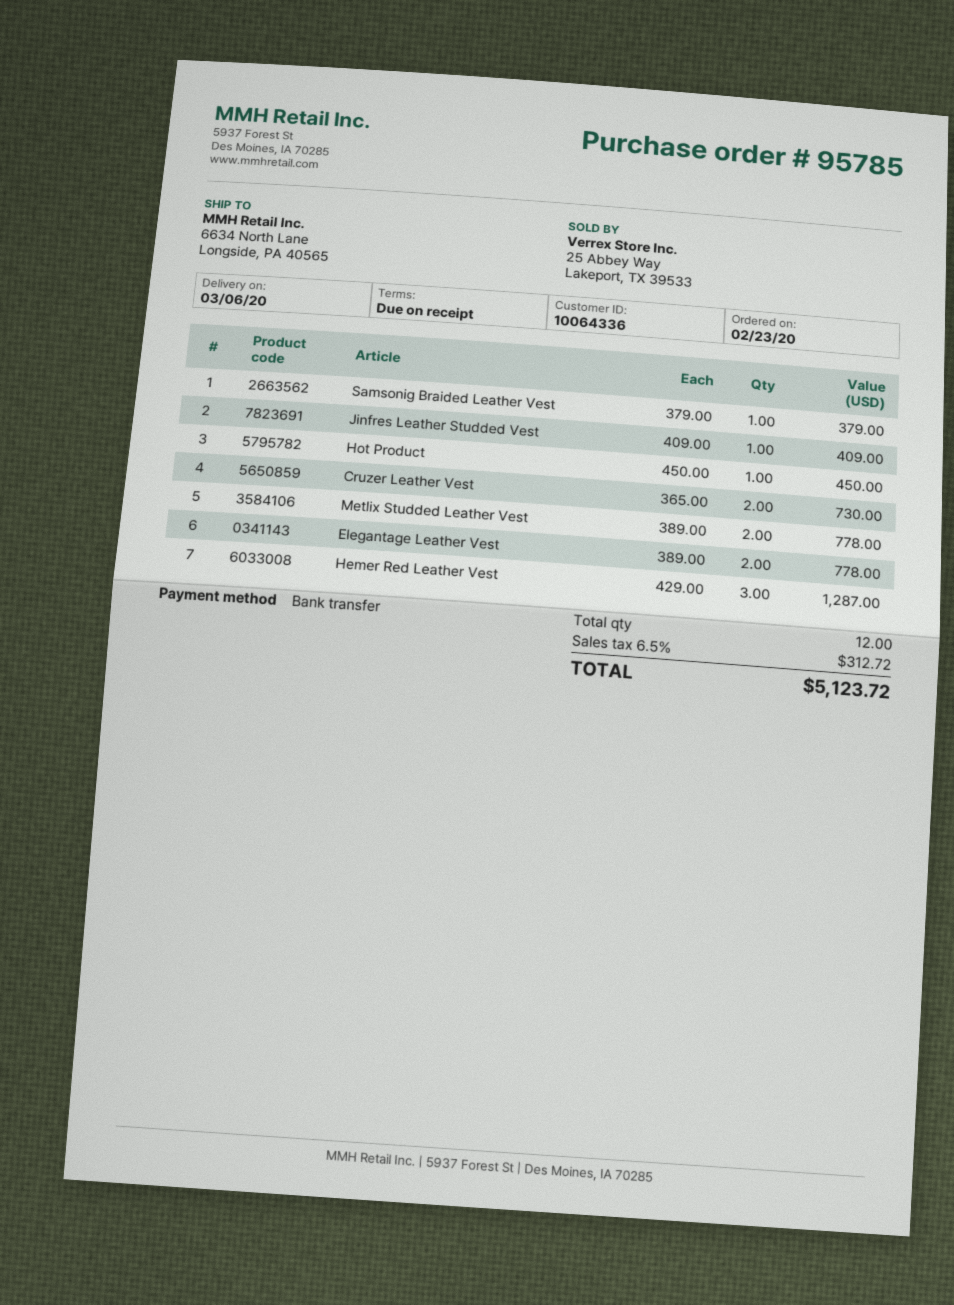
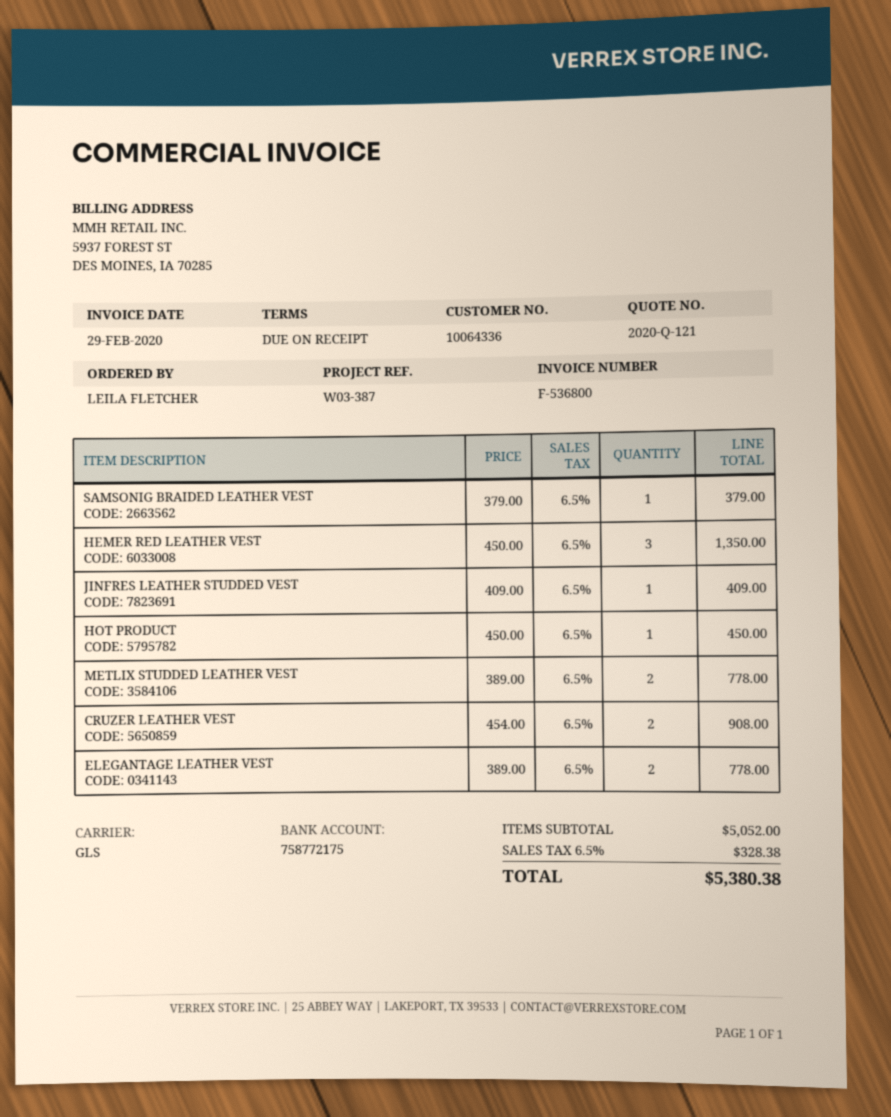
Cruzer Leather Vest: 2 x 365.00 = 730.00 -> 2 x 454.00 = 908.00
Hemer Red Leather Vest: 3 x 429.00 = 1287.00 -> 3 x 450.00 = 1350.00
tax: 6.5% = 312.72 -> 6.5% = 328.38
total: 5123.72 -> 5380.38

